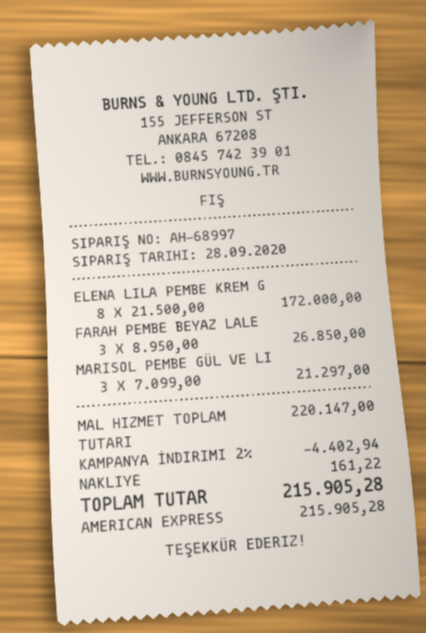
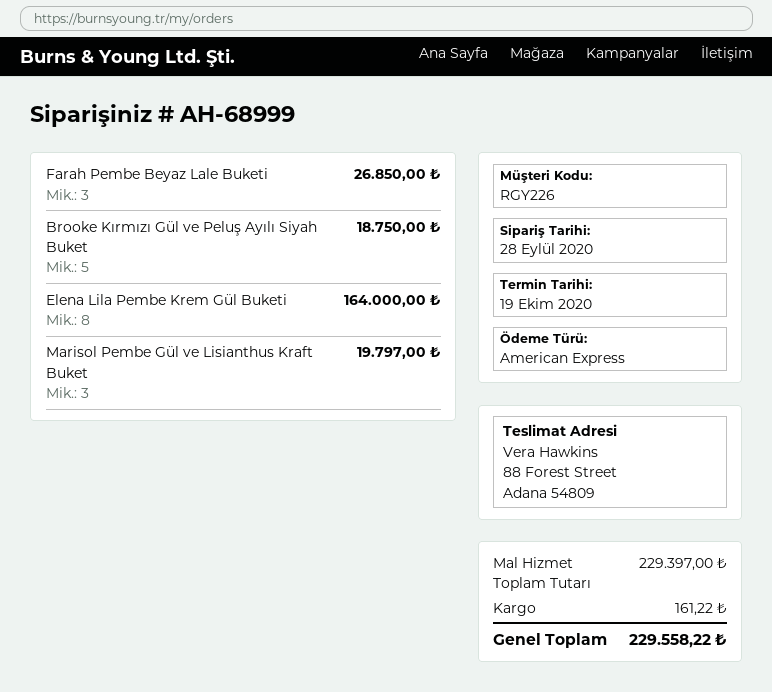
order number: AH-68997 -> AH-68999
ELENA LILA PEMBE KREM G: 8 for 172000.00 -> 8 for 164000.00
MARISOL PEMBE GÜL VE LI: 3 for 21297.00 -> 3 for 19797.00
Brooke Kırmızı Gül ve Peluş Ayılı Siyah Buket: none -> 5 for 18750.00
subtotal: 220147.00 -> 229397.00
discount: 2% = 4402.94 -> none
total: 215905.28 -> 229558.22

